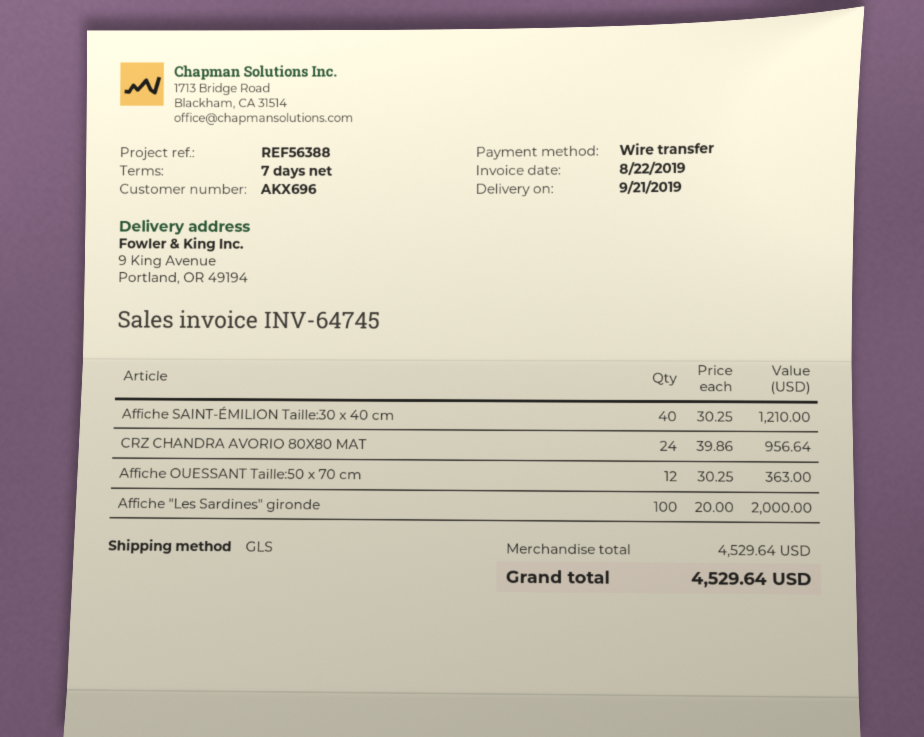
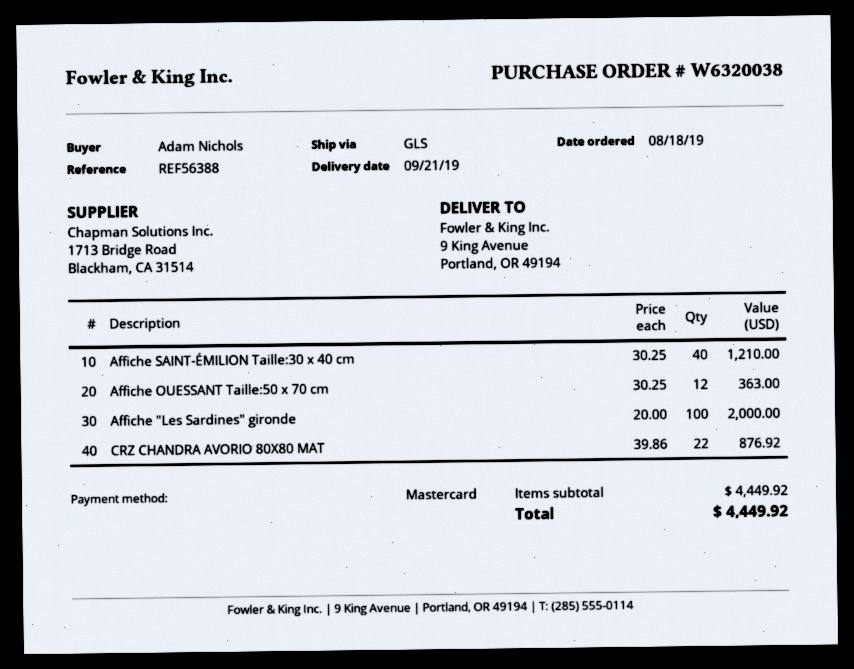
payment method: bank transfer -> Mastercard
CRZ CHANDRA AVORIO 80X80 MAT: 24 x 39.86 = 956.64 -> 22 x 39.86 = 876.92
subtotal: 4529.64 -> 4449.92
total: 4529.64 -> 4449.92

